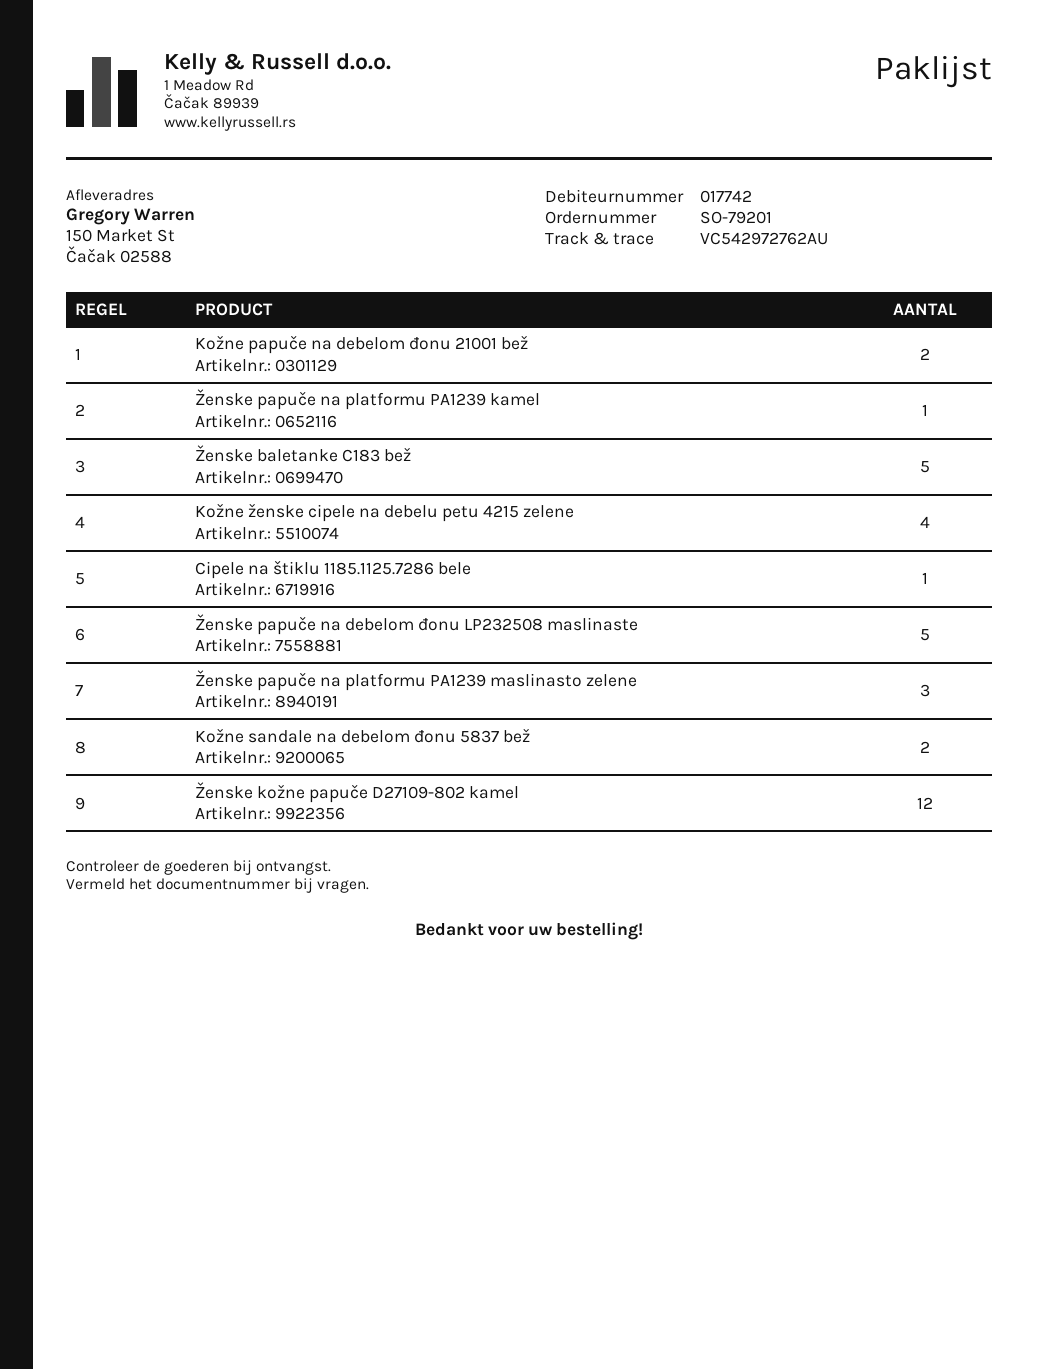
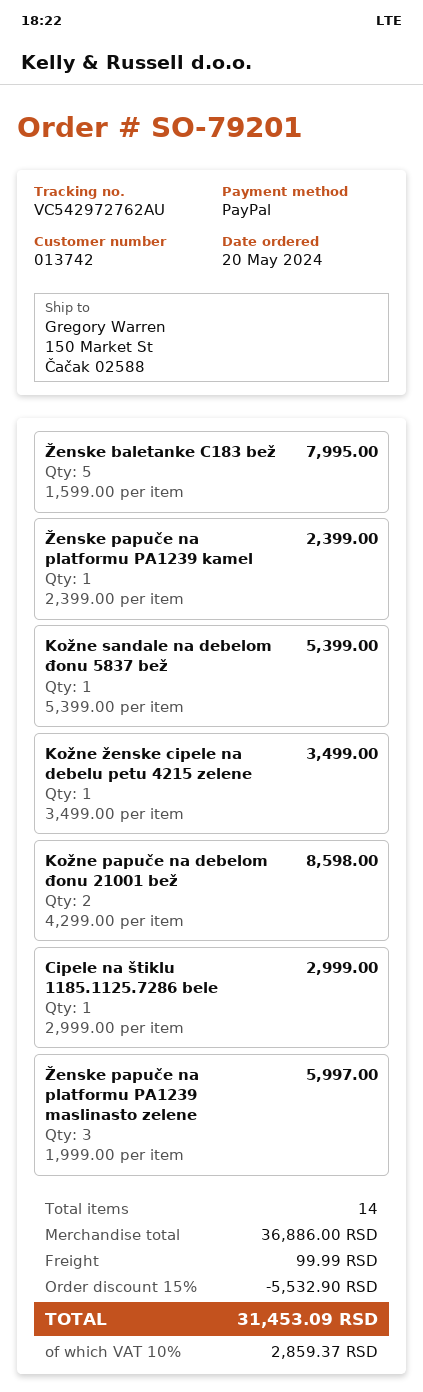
customer number: 017742 -> 013742
Kožne ženske cipele na debelu petu 4215 zelene: 4 -> 1
Ženske papuče na debelom đonu LP232508 maslinaste: 5 -> none
Kožne sandale na debelom đonu 5837 bež: 2 -> 1
Ženske kožne papuče D27109-802 kamel: 12 -> none

